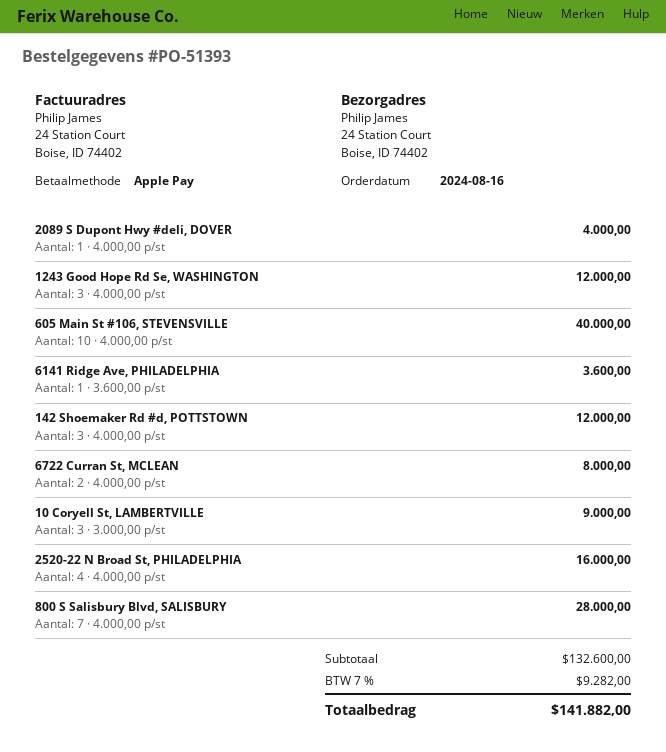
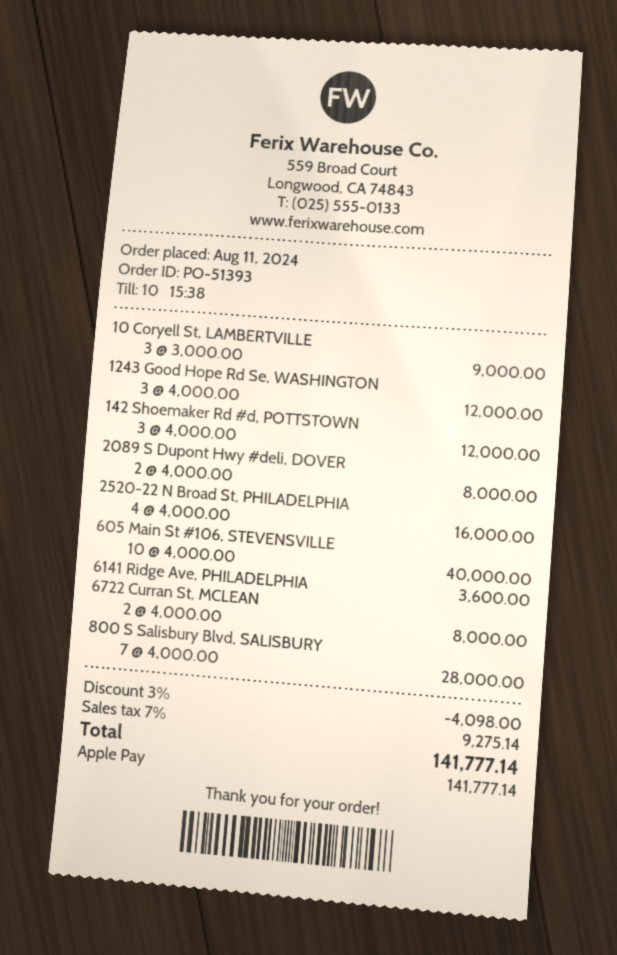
order date: 2024-08-16 -> 2024-08-11
2089 S Dupont Hwy #deli, DOVER: 1 x 4000.00 = 4000.00 -> 2 x 4000.00 = 8000.00
discount: none -> 3% = 4098.00
tax: 7% = 9282.00 -> 7% = 9275.14
total: 141882.00 -> 141777.14

